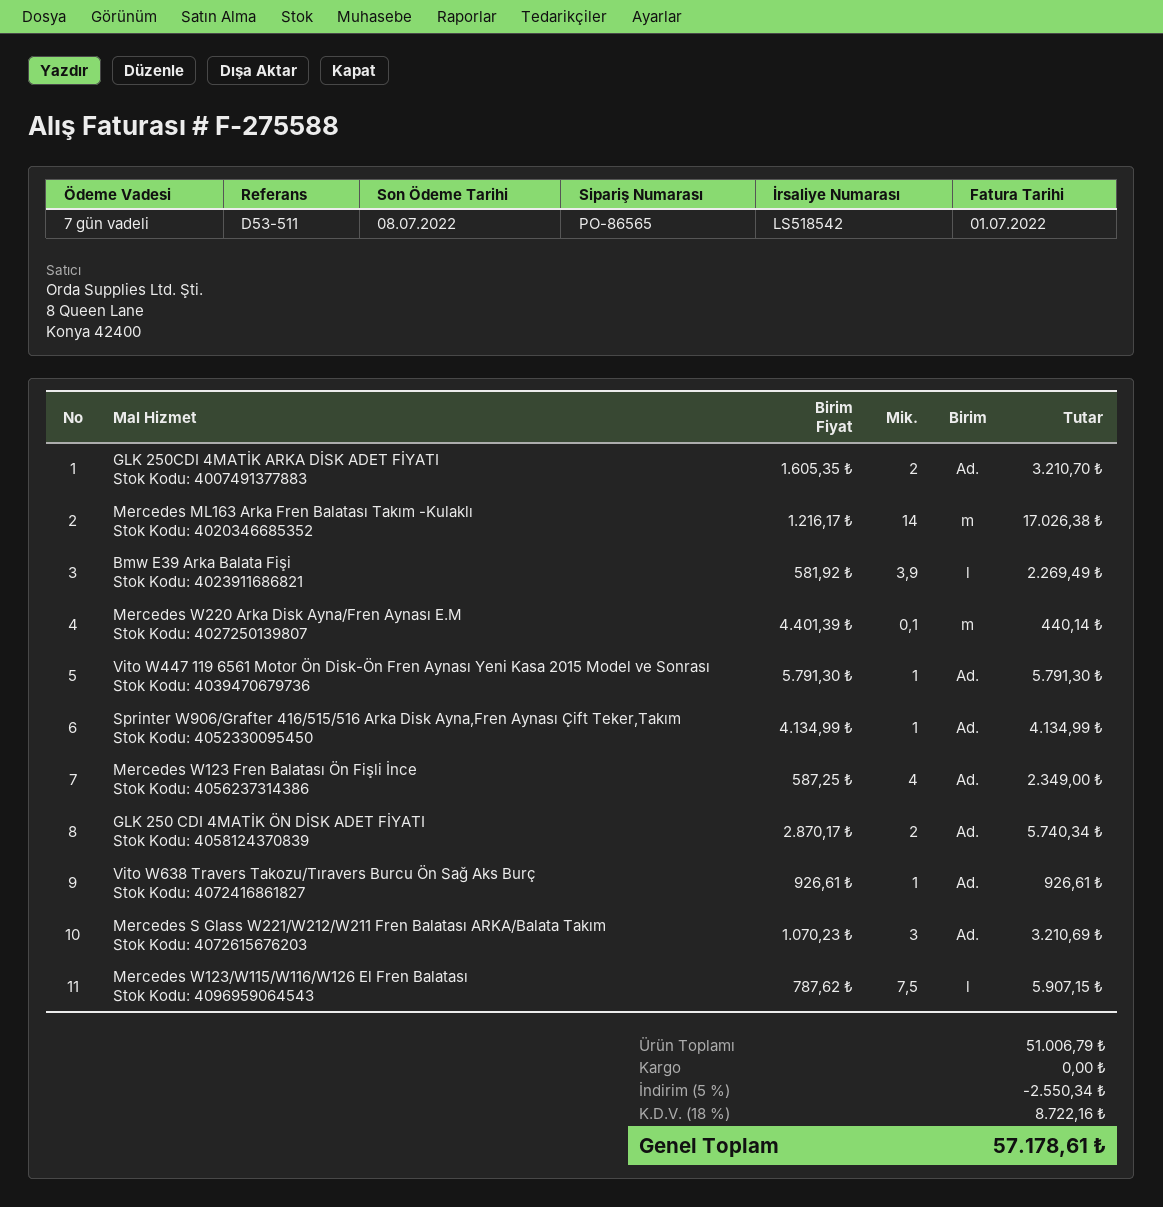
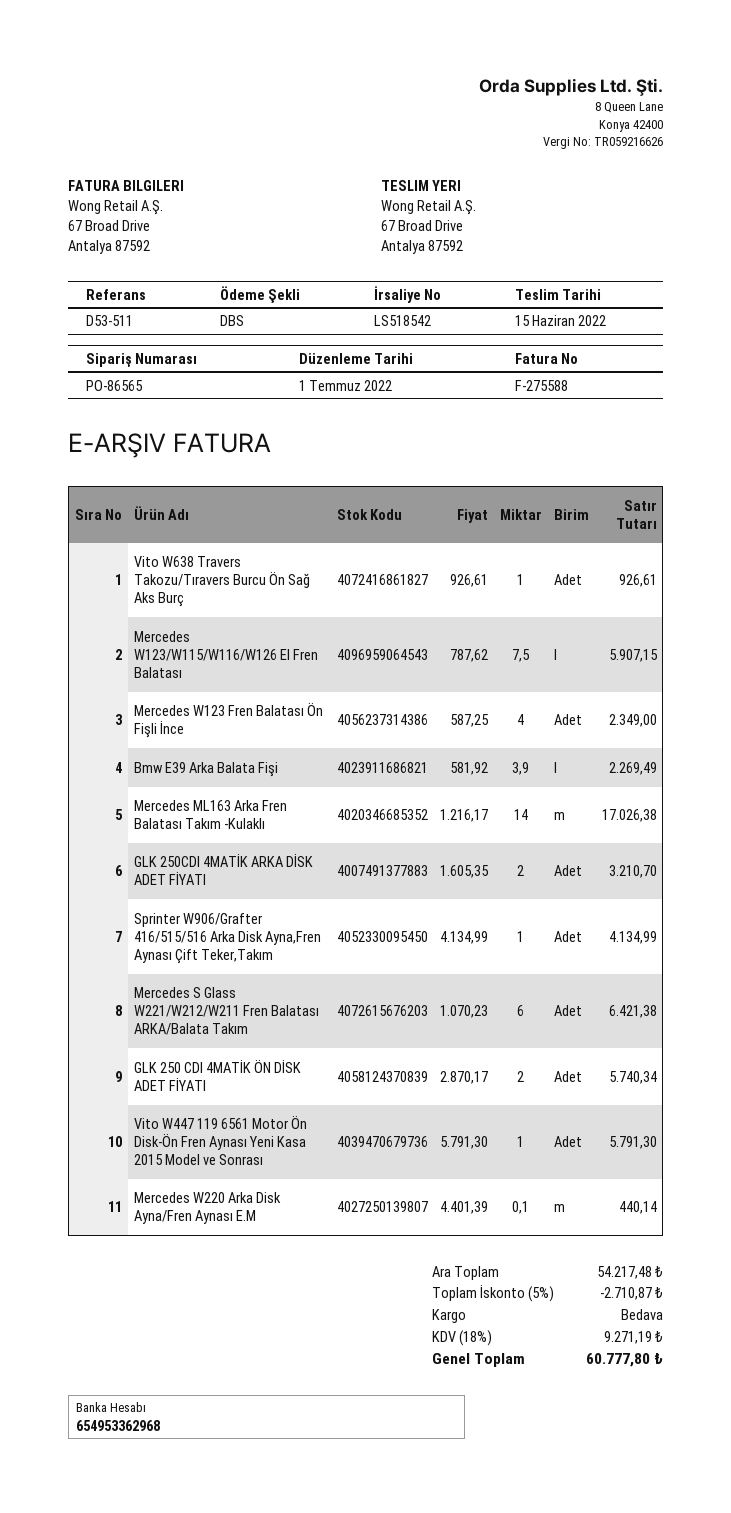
Mercedes S Glass W221/W212/W211 Fren Balatası ARKA/Balata Takım: 3 x 1070.23 = 3210.69 -> 6 x 1070.23 = 6421.38
subtotal: 51006.79 -> 54217.48
discount: 5% = 2550.34 -> 5% = 2710.87
tax: 18% = 8722.16 -> 18% = 9271.19
total: 57178.61 -> 60777.80

